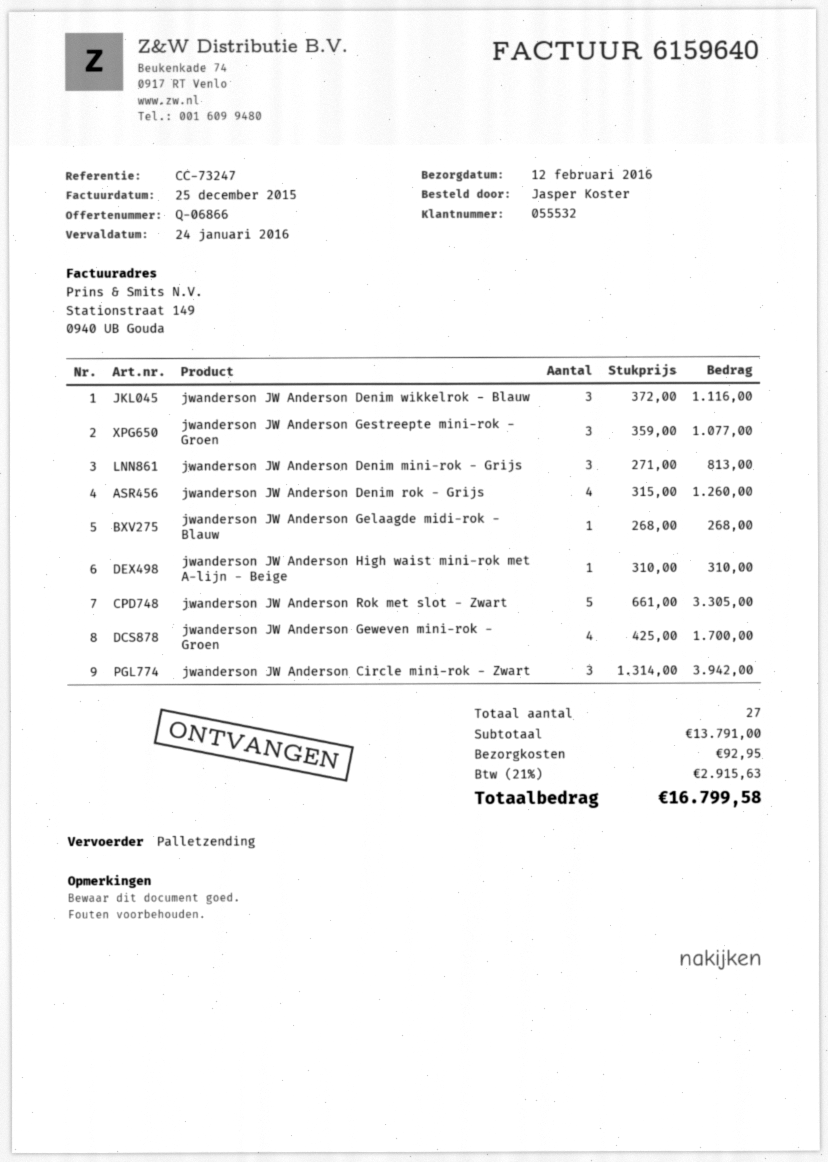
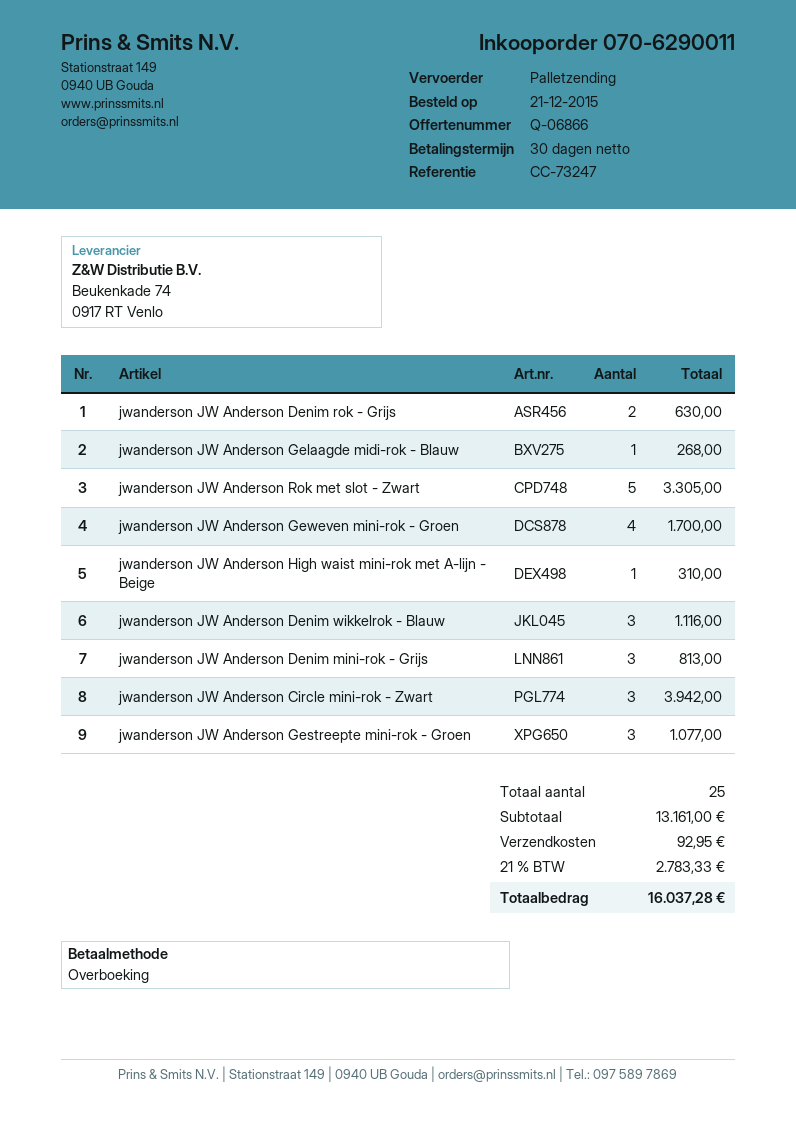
jwanderson JW Anderson Denim rok - Grijs: 4 for 1260.00 -> 2 for 630.00
total quantity: 27 -> 25
subtotal: 13791.00 -> 13161.00
tax: 21% = 2915.63 -> 21% = 2783.33
total: 16799.58 -> 16037.28

